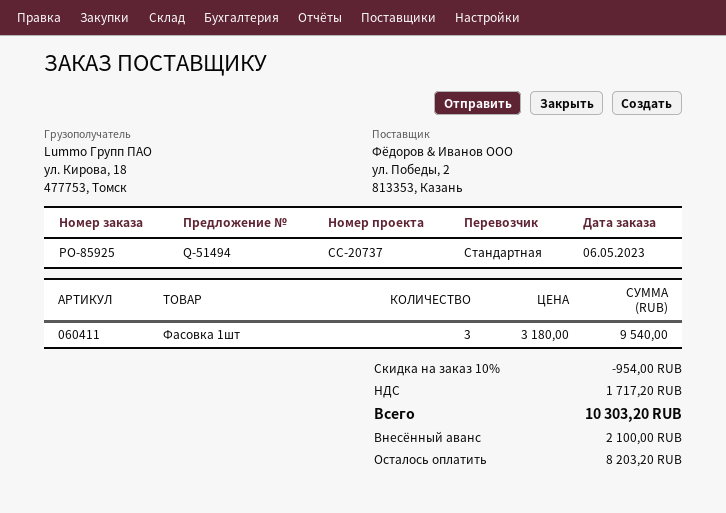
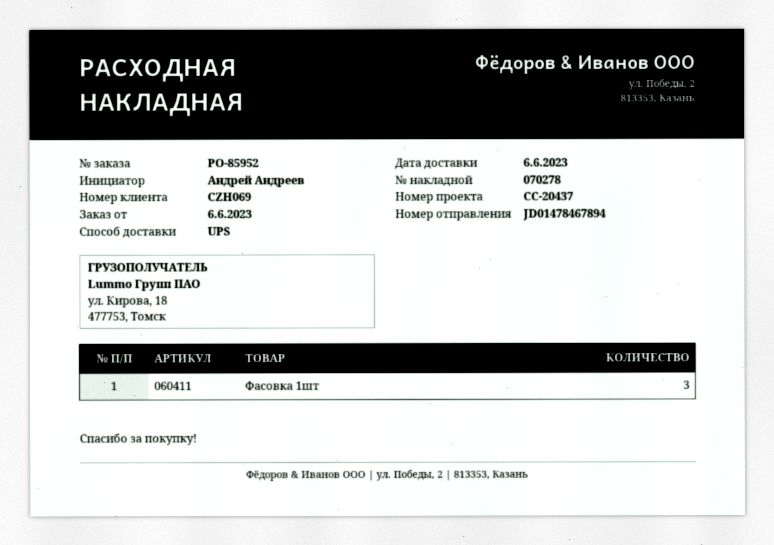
order number: PO-85925 -> PO-85952
order date: 2023-05-06 -> 2023-06-06
reference: CC-20737 -> CC-20437
shipping method: standard -> UPS

